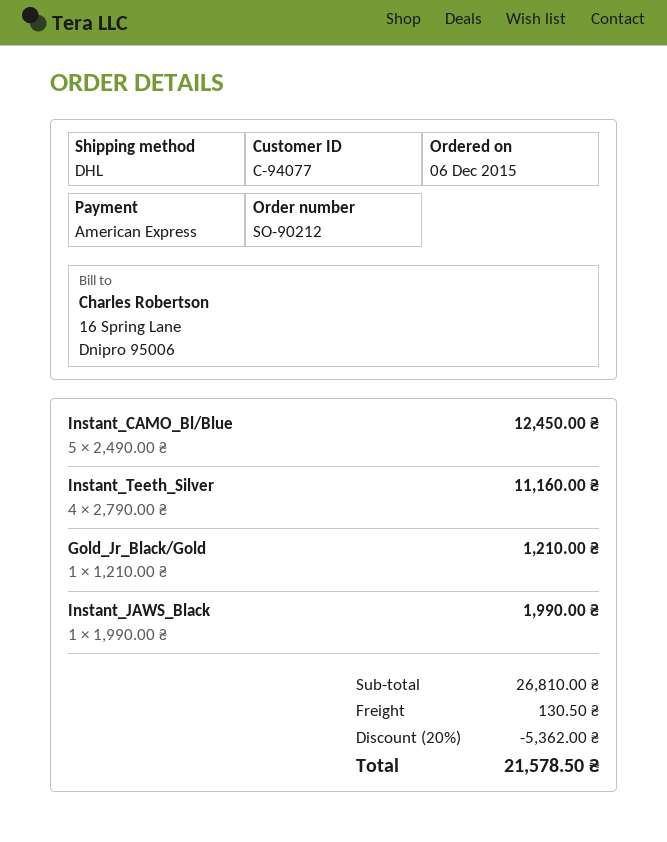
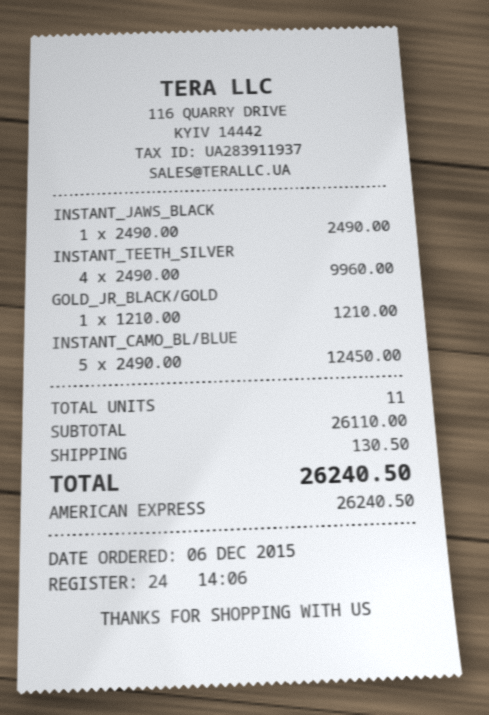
Instant_Teeth_Silver: 4 x 2790.00 = 11160.00 -> 4 x 2490.00 = 9960.00
Instant_JAWS_Black: 1 x 1990.00 = 1990.00 -> 1 x 2490.00 = 2490.00
subtotal: 26810.00 -> 26110.00
discount: 20% = 5362.00 -> none
total: 21578.50 -> 26240.50

